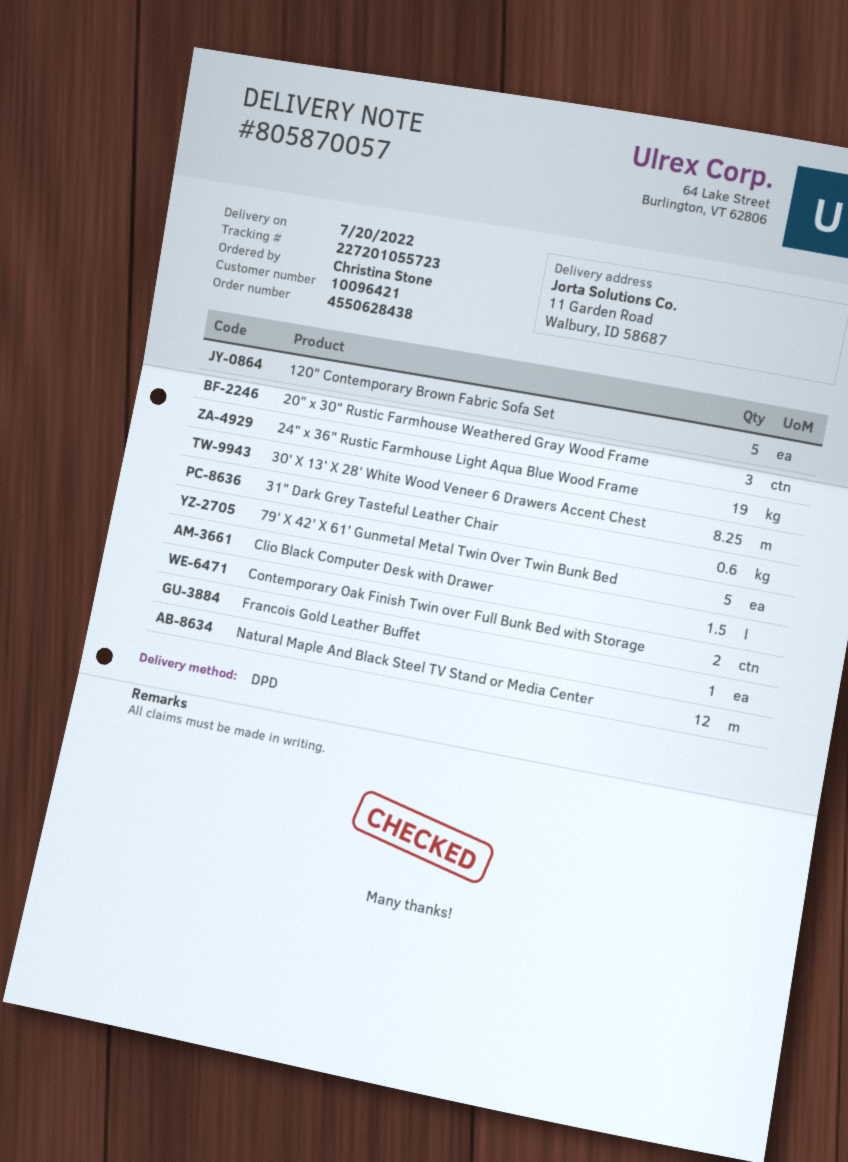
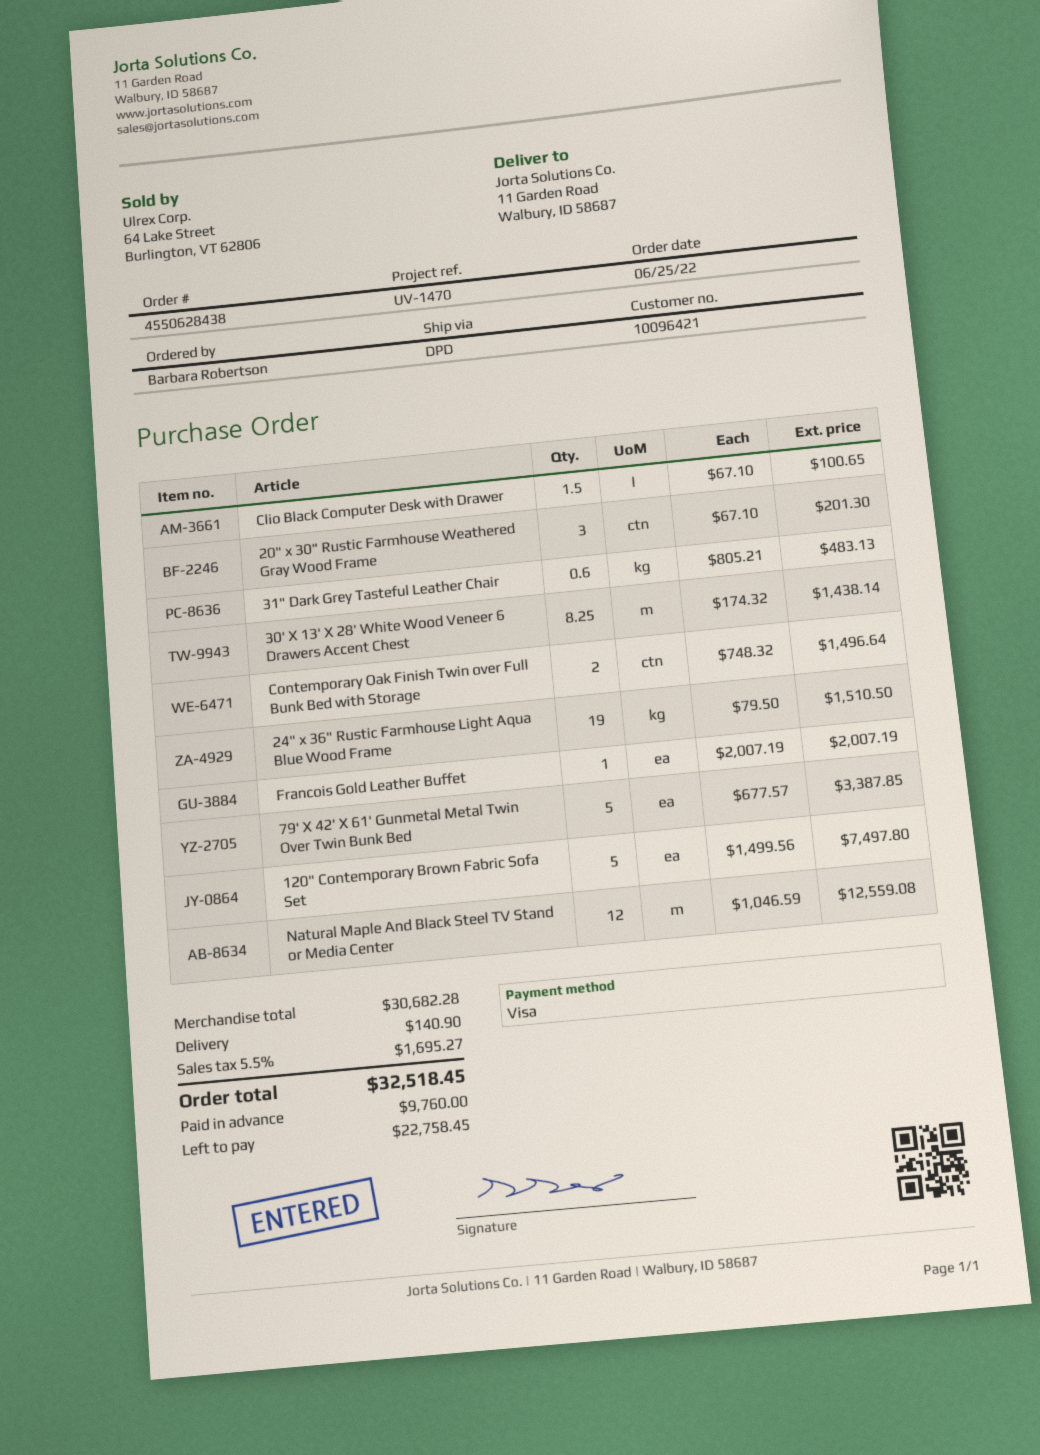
ordered by: Christina Stone -> Barbara Robertson

